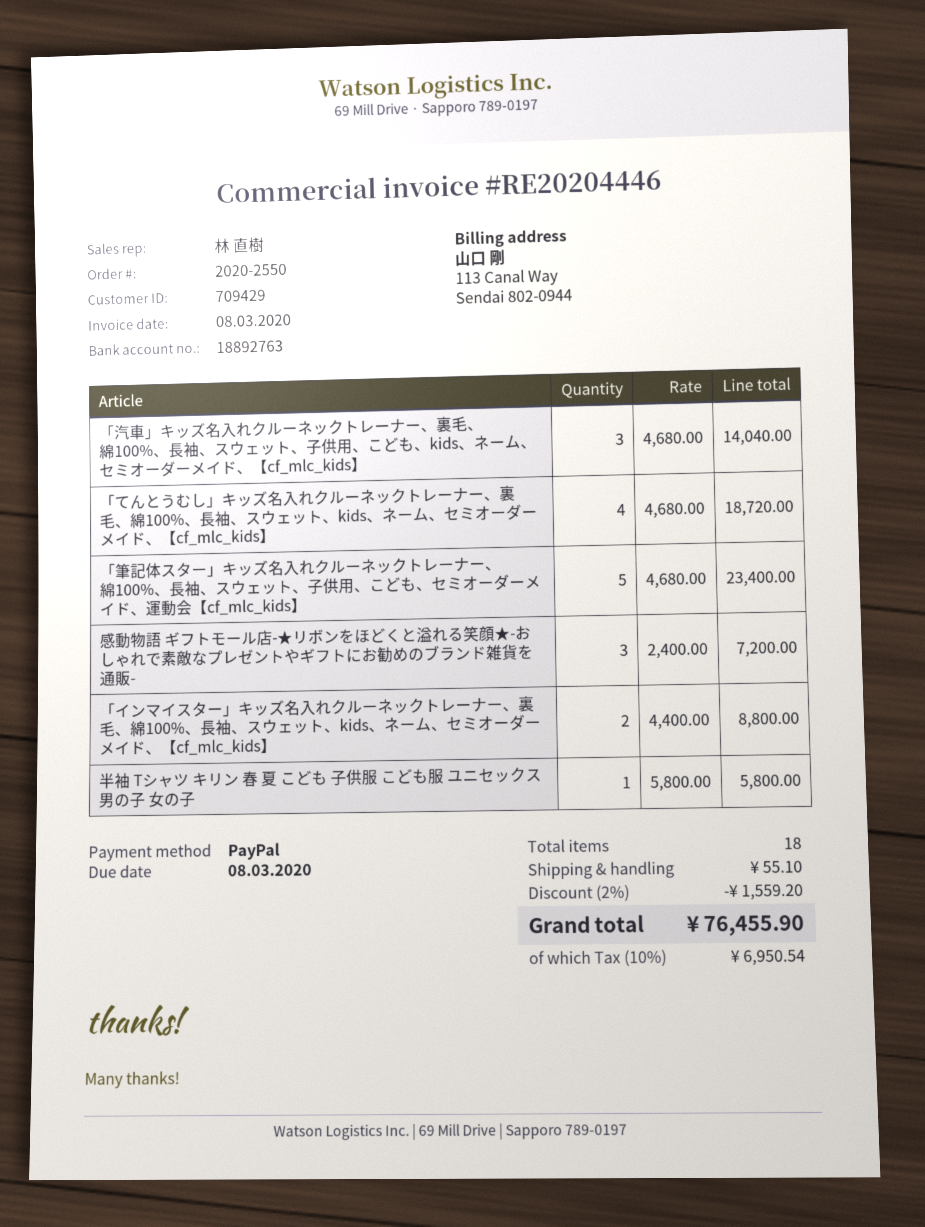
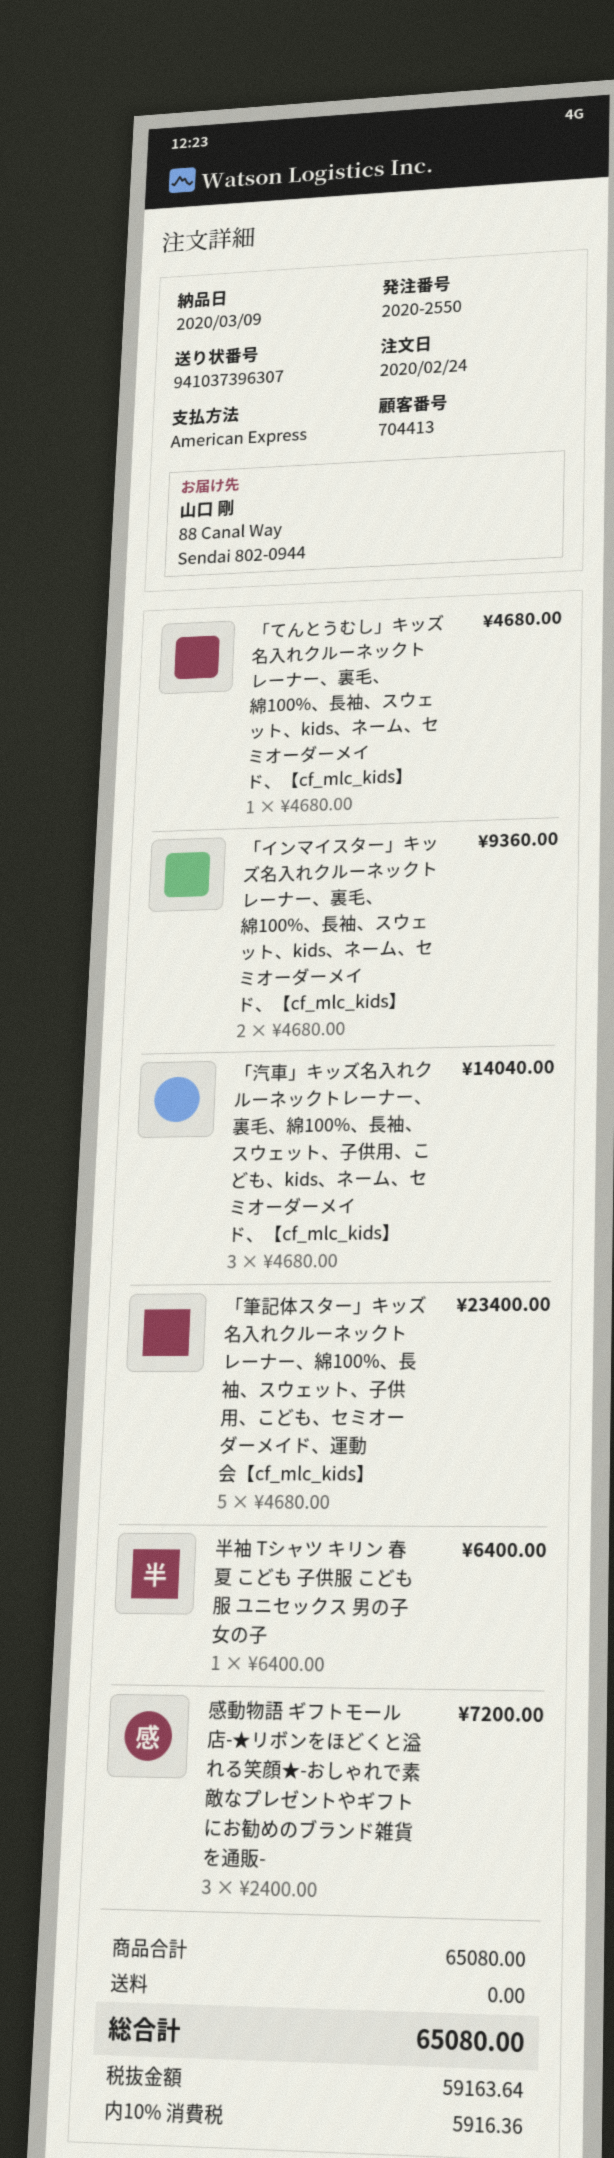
customer number: 709429 -> 704413
payment method: PayPal -> American Express
「てんとうむし」キッズ名入れクルーネックトレーナー、裏毛、綿100%、長袖、スウェット、kids、ネーム、セミオーダーメイド、【cf_mlc_kids】: 4 x 4680.00 = 18720.00 -> 1 x 4680.00 = 4680.00
「インマイスター」キッズ名入れクルーネックトレーナー、裏毛、綿100%、長袖、スウェット、kids、ネーム、セミオーダーメイド、【cf_mlc_kids】: 2 x 4400.00 = 8800.00 -> 2 x 4680.00 = 9360.00
半袖 Tシャツ キリン 春 夏 こども 子供服 こども服 ユニセックス 男の子 女の子: 1 x 5800.00 = 5800.00 -> 1 x 6400.00 = 6400.00
discount: 2% = 1559.20 -> none
shipping: 55.10 -> 0.00
tax: 10% = 6950.54 -> 10% = 5916.36
total: 76455.90 -> 65080.00

